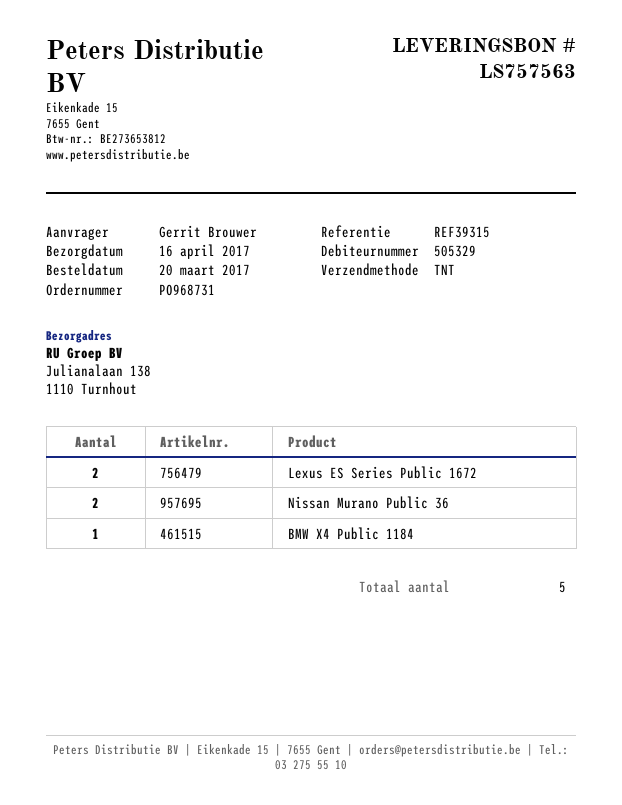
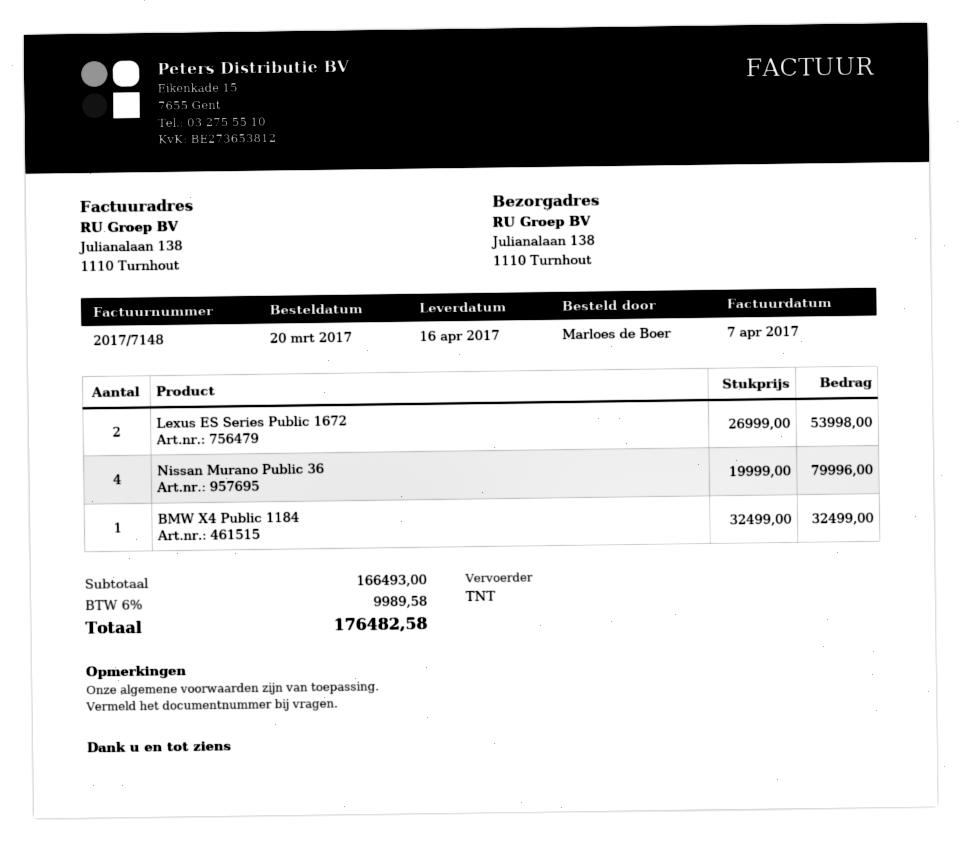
ordered by: Gerrit Brouwer -> Marloes de Boer
Nissan Murano Public 36: 2 -> 4

